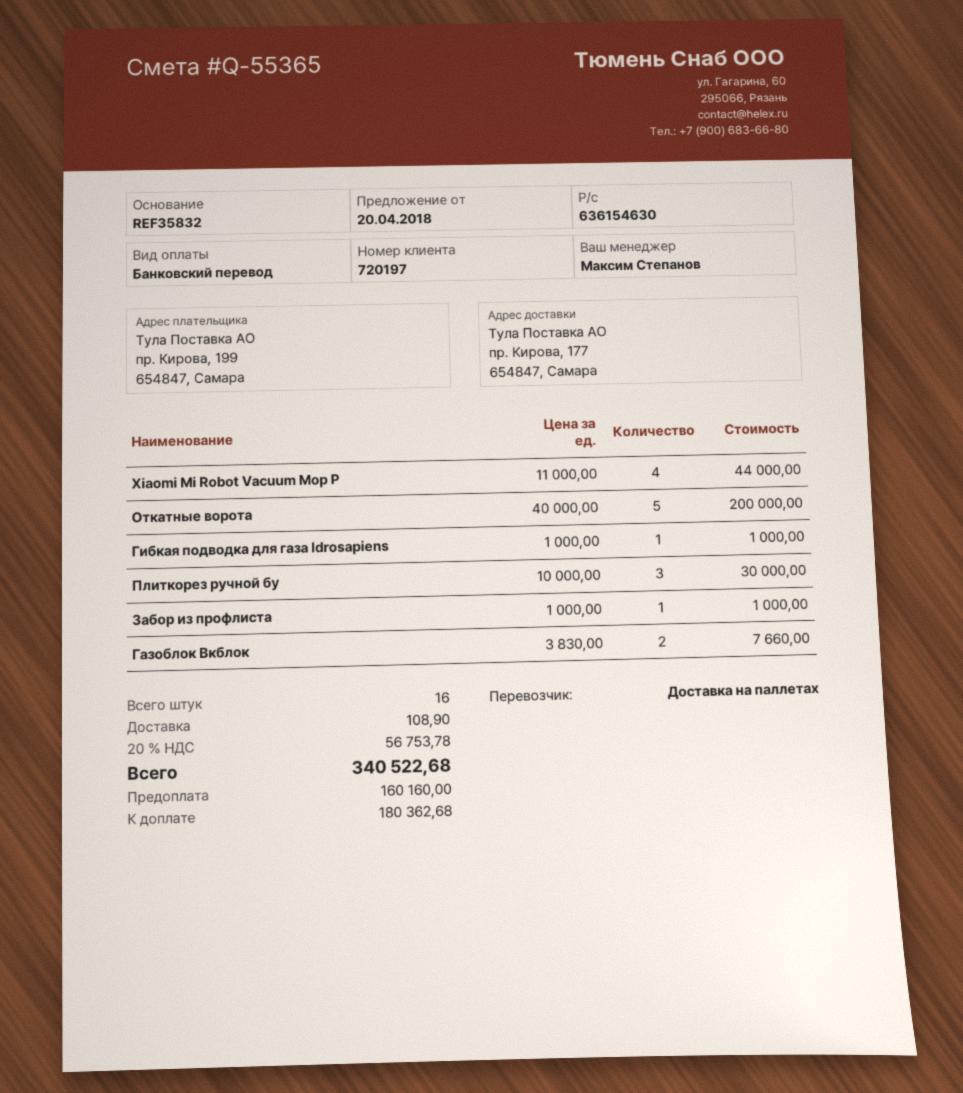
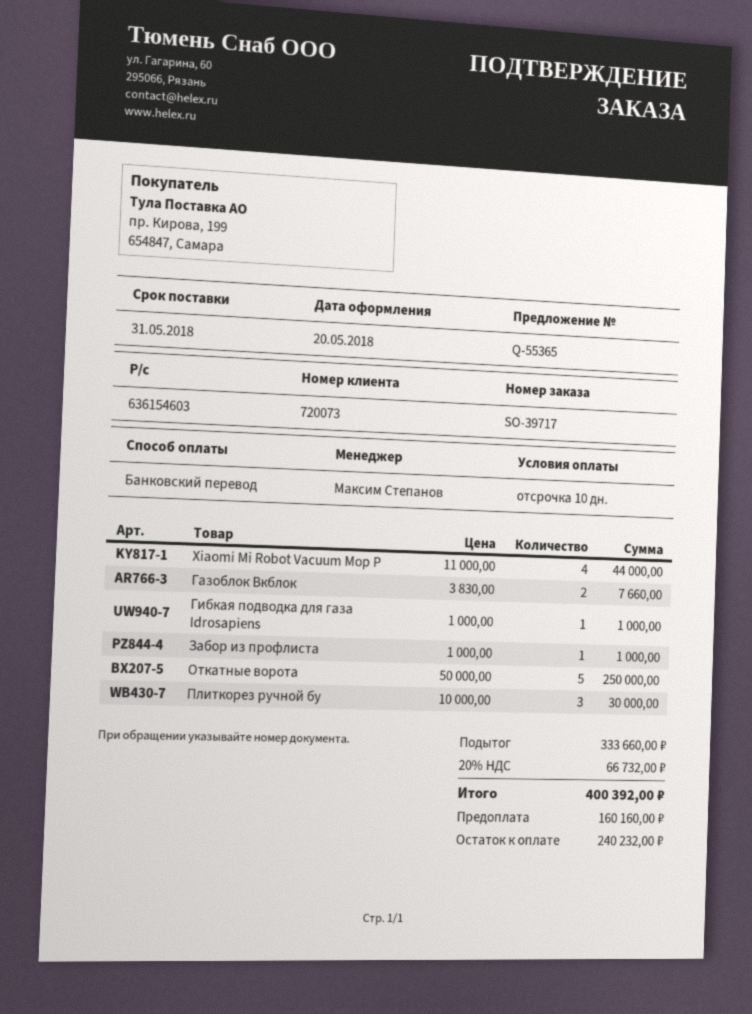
customer number: 720197 -> 720073
bank account: 636154630 -> 636154603
Откатные ворота: 5 x 40000.00 = 200000.00 -> 5 x 50000.00 = 250000.00
shipping: 108.90 -> none
tax: 20% = 56753.78 -> 20% = 66732.00
total: 340522.68 -> 400392.00
balance: 180362.68 -> 240232.00

